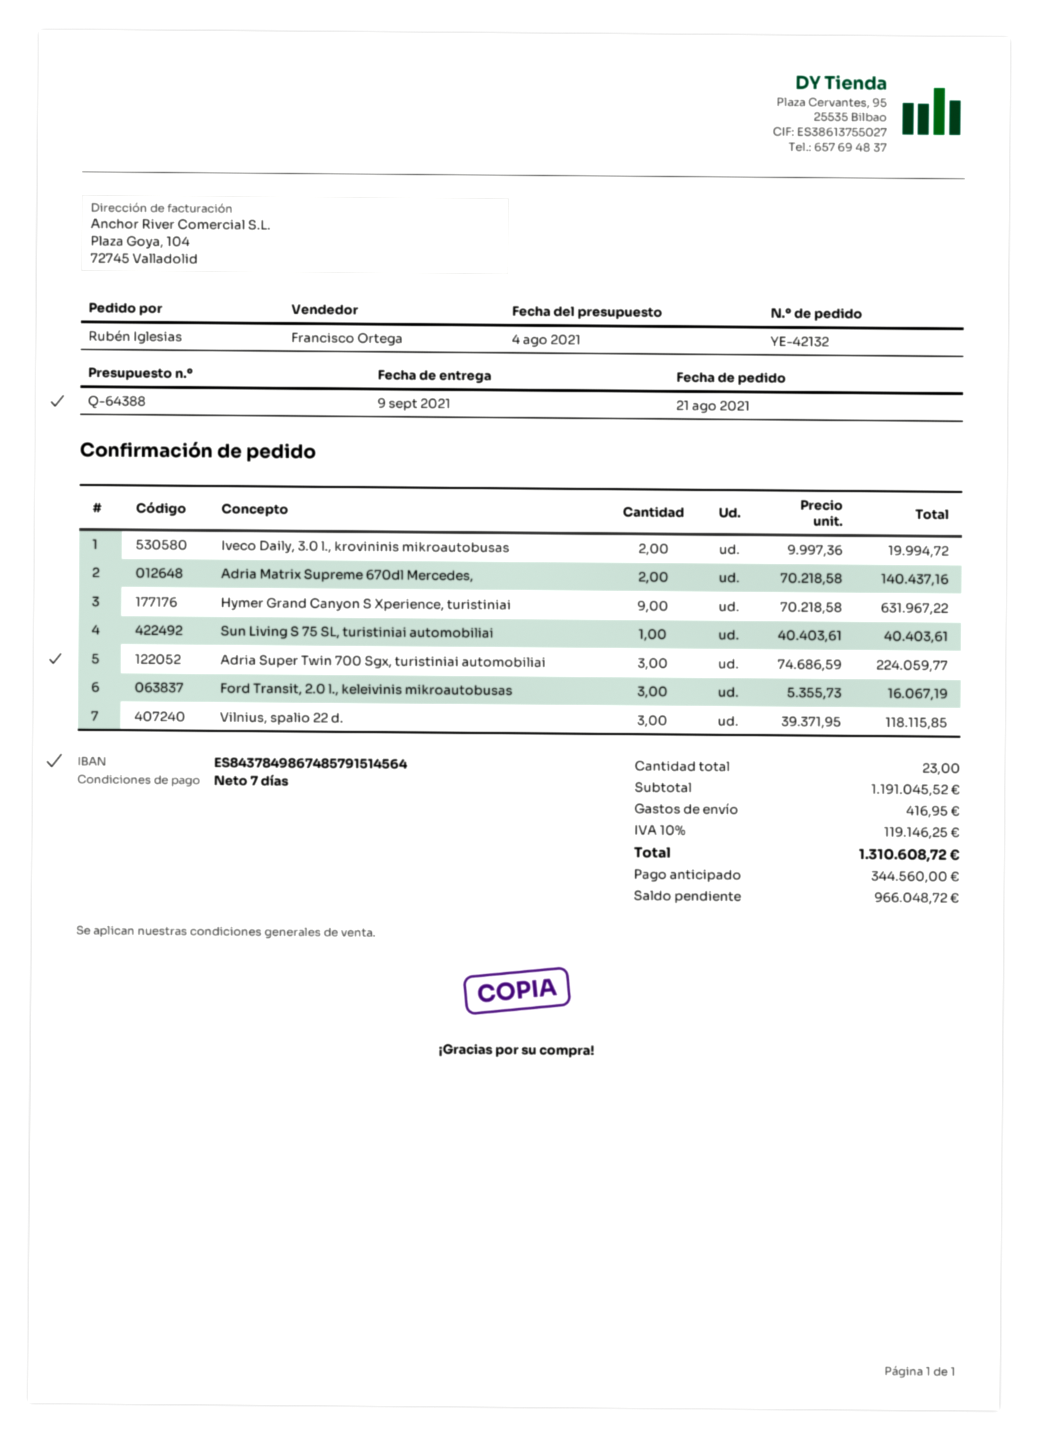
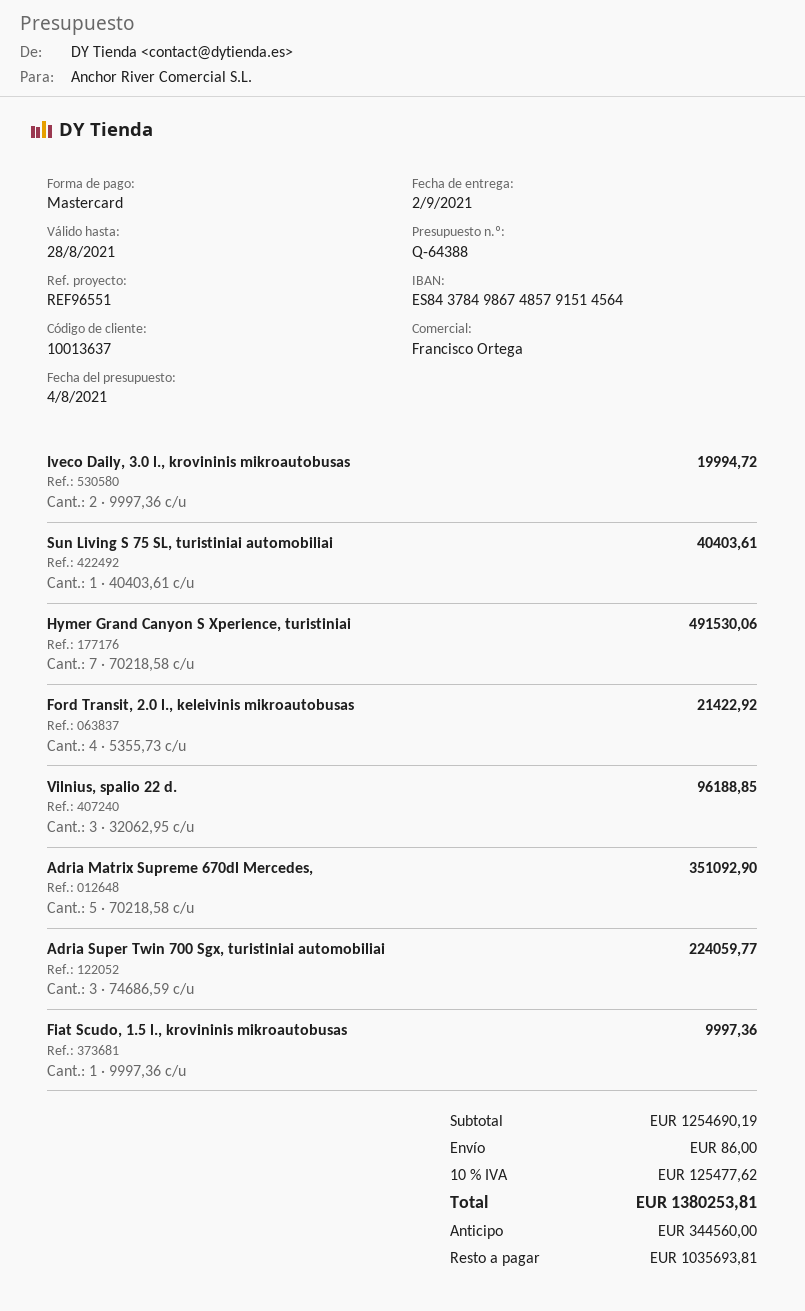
delivery date: 2021-09-09 -> 2021-09-02
Adria Matrix Supreme 670dl Mercedes,: 2 x 70218.58 = 140437.16 -> 5 x 70218.58 = 351092.90
Hymer Grand Canyon S Xperience, turistiniai: 9 x 70218.58 = 631967.22 -> 7 x 70218.58 = 491530.06
Ford Transit, 2.0 l., keleivinis mikroautobusas: 3 x 5355.73 = 16067.19 -> 4 x 5355.73 = 21422.92
Vilnius, spalio 22 d.: 3 x 39371.95 = 118115.85 -> 3 x 32062.95 = 96188.85
Fiat Scudo, 1.5 l., krovininis mikroautobusas: none -> 1 x 9997.36 = 9997.36
subtotal: 1191045.52 -> 1254690.19
shipping: 416.95 -> 86.00
tax: 10% = 119146.25 -> 10% = 125477.62
total: 1310608.72 -> 1380253.81
balance: 966048.72 -> 1035693.81

